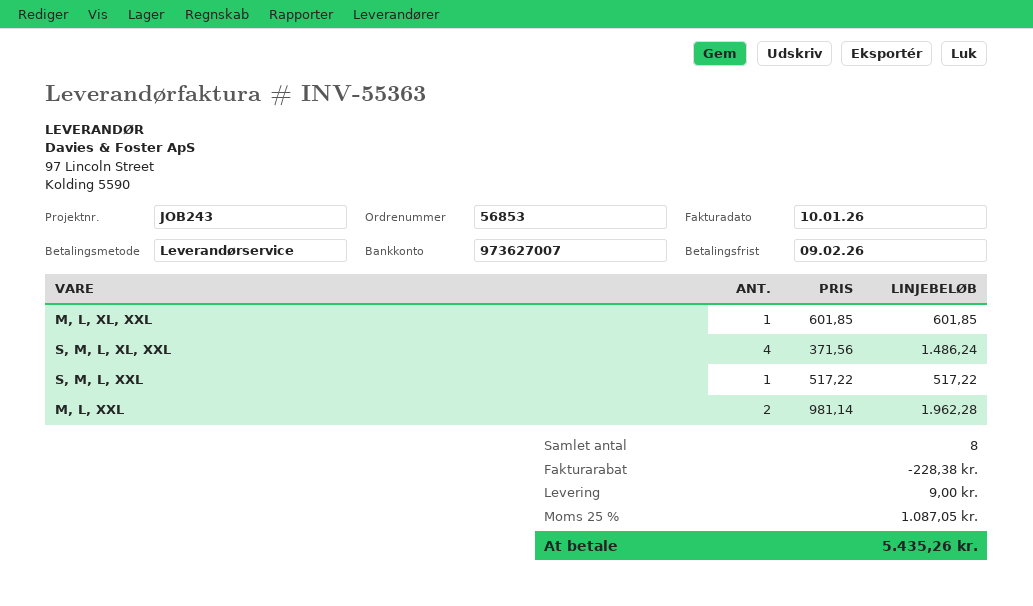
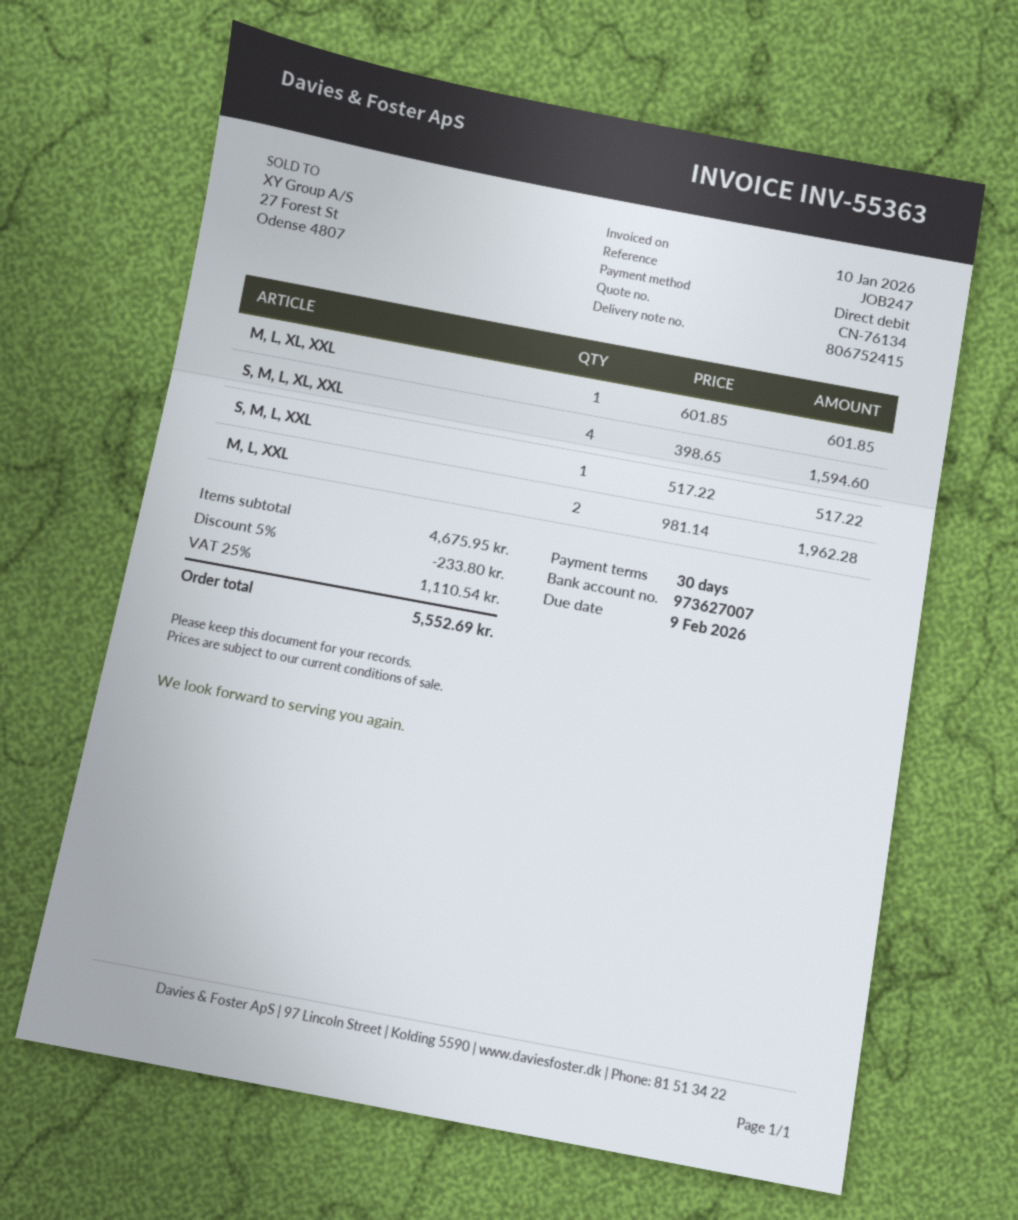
reference: JOB243 -> JOB247
S, M, L, XL, XXL: 4 x 371.56 = 1486.24 -> 4 x 398.65 = 1594.60
discount: 228.38 -> 233.80
shipping: 9.00 -> none
tax: 25% = 1087.05 -> 25% = 1110.54
total: 5435.26 -> 5552.69

